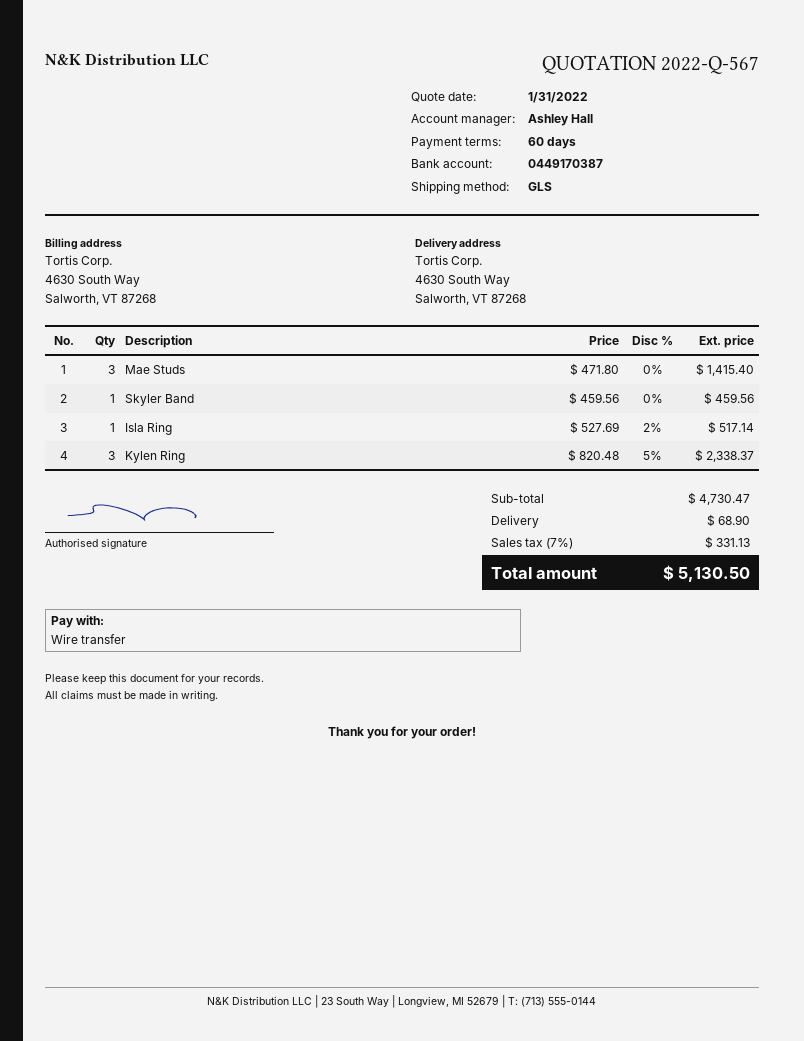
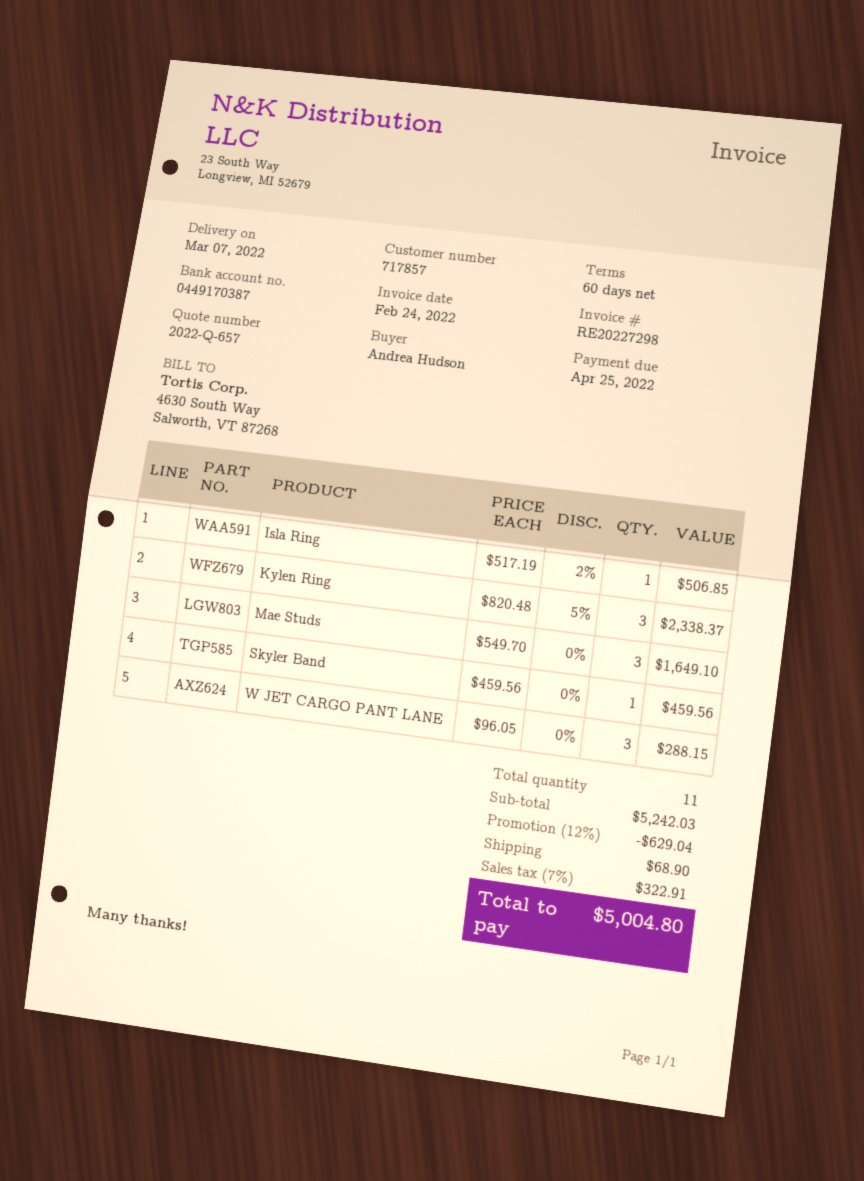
quote number: 2022-Q-567 -> 2022-Q-657
Mae Studs: 3 x 471.80 = 1415.40 -> 3 x 549.70 = 1649.10
Isla Ring: 1 x 527.69 - 2% = 517.14 -> 1 x 517.19 - 2% = 506.85
W JET CARGO PANT LANE: none -> 3 x 96.05 = 288.15
subtotal: 4730.47 -> 5242.03
discount: none -> 12% = 629.04
tax: 7% = 331.13 -> 7% = 322.91
total: 5130.50 -> 5004.80

